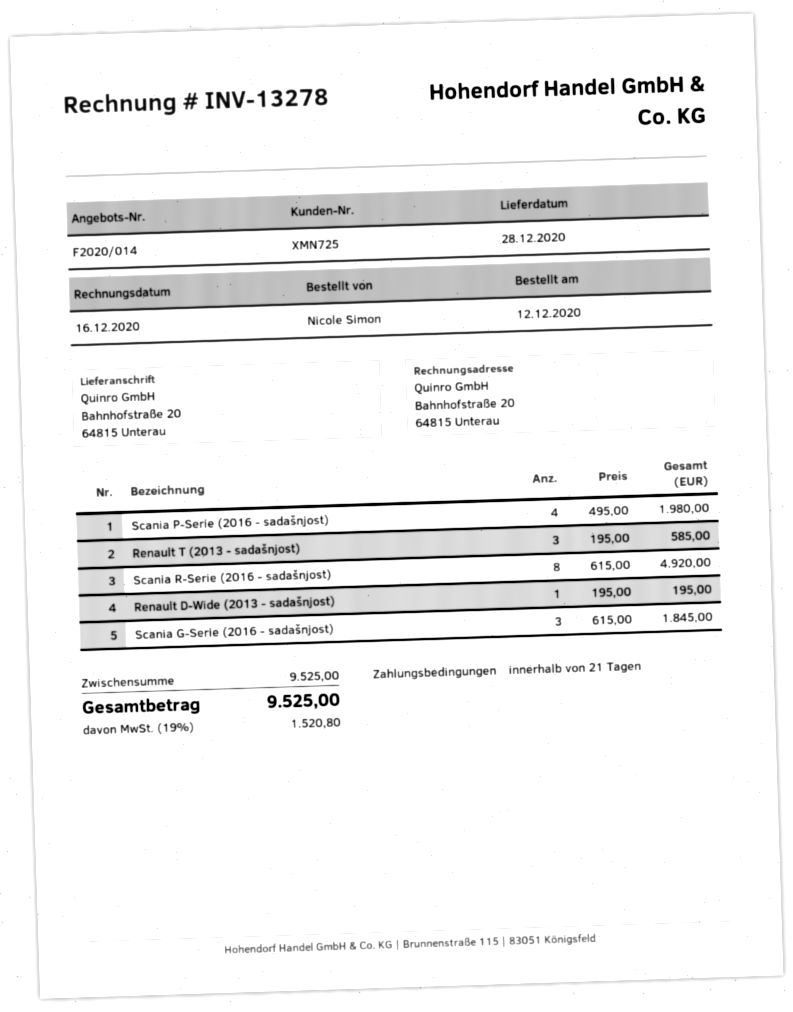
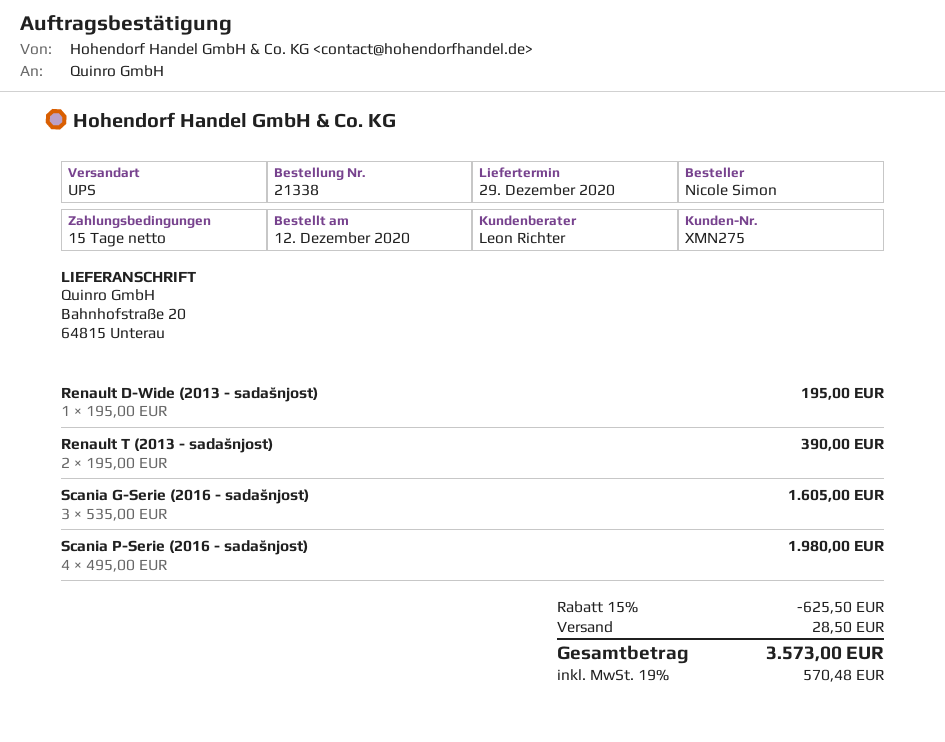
delivery date: 2020-12-28 -> 2020-12-29
payment terms: 21 days -> 15 days
customer number: XMN725 -> XMN275
Renault T (2013 - sadašnjost): 3 x 195.00 = 585.00 -> 2 x 195.00 = 390.00
Scania R-Serie (2016 - sadašnjost): 8 x 615.00 = 4920.00 -> none
Scania G-Serie (2016 - sadašnjost): 3 x 615.00 = 1845.00 -> 3 x 535.00 = 1605.00
discount: none -> 15% = 625.50
shipping: none -> 28.50
tax: 19% = 1520.80 -> 19% = 570.48
total: 9525.00 -> 3573.00

